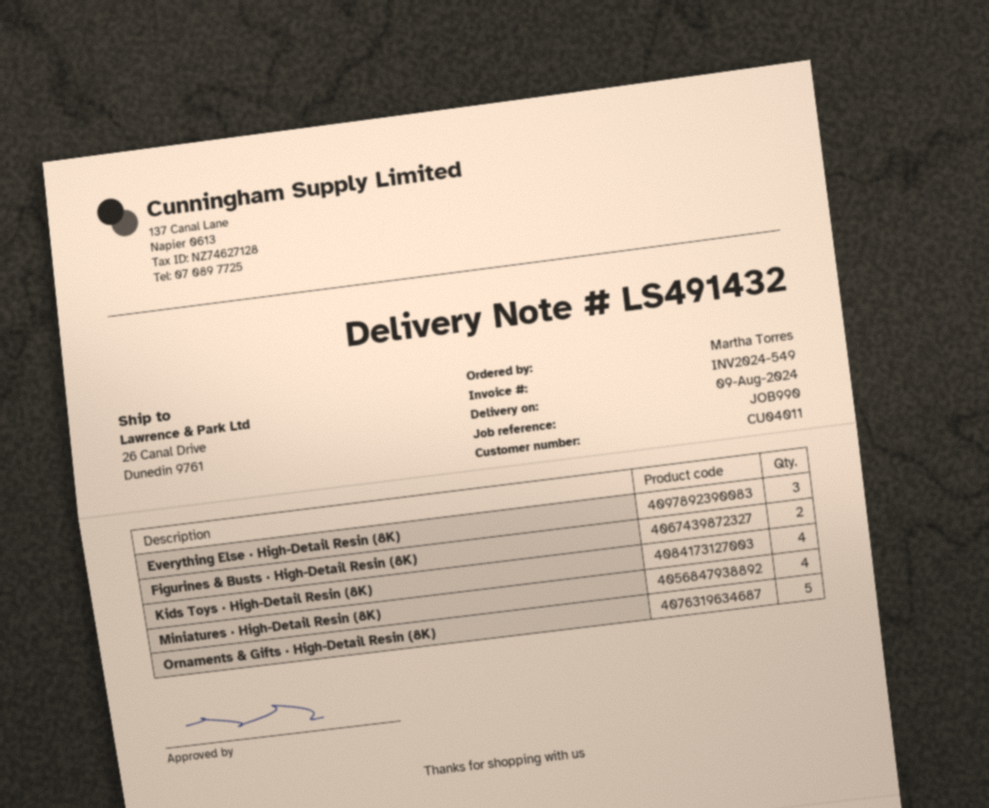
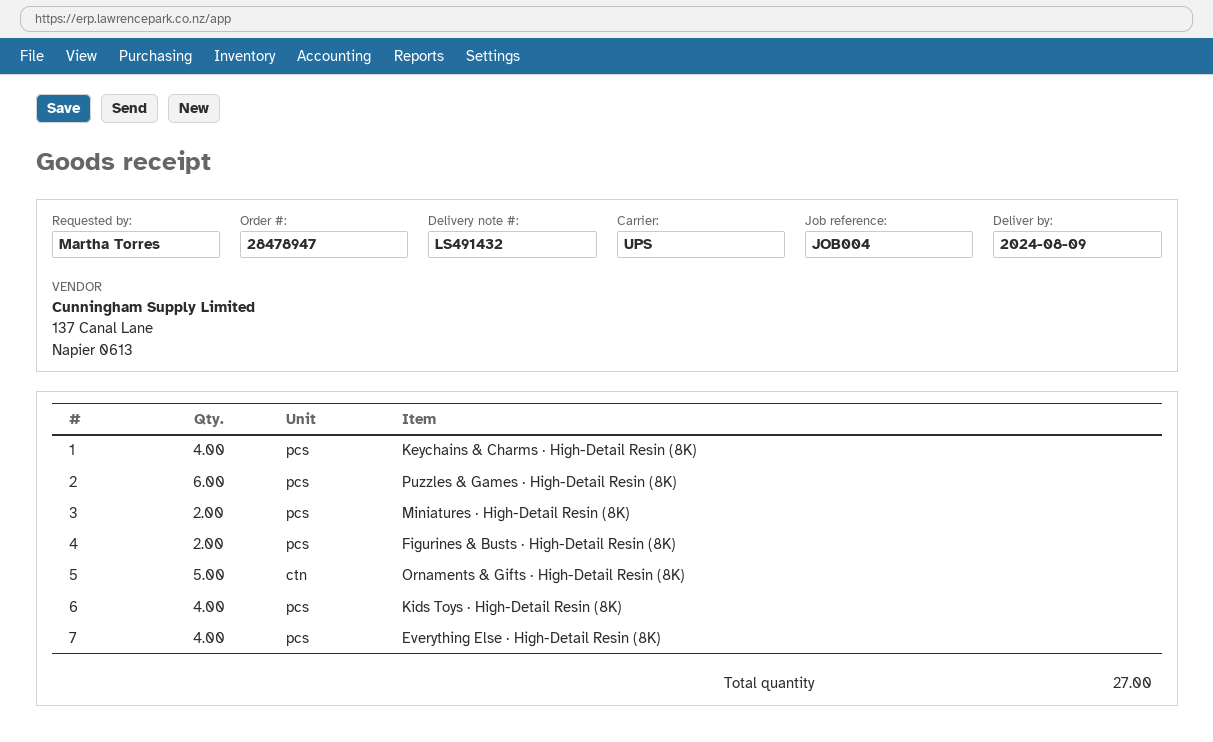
reference: JOB990 -> JOB004
Everything Else · High-Detail Resin (8K): 3 -> 4
Miniatures · High-Detail Resin (8K): 4 -> 2
Keychains & Charms · High-Detail Resin (8K): none -> 4
Puzzles & Games · High-Detail Resin (8K): none -> 6

